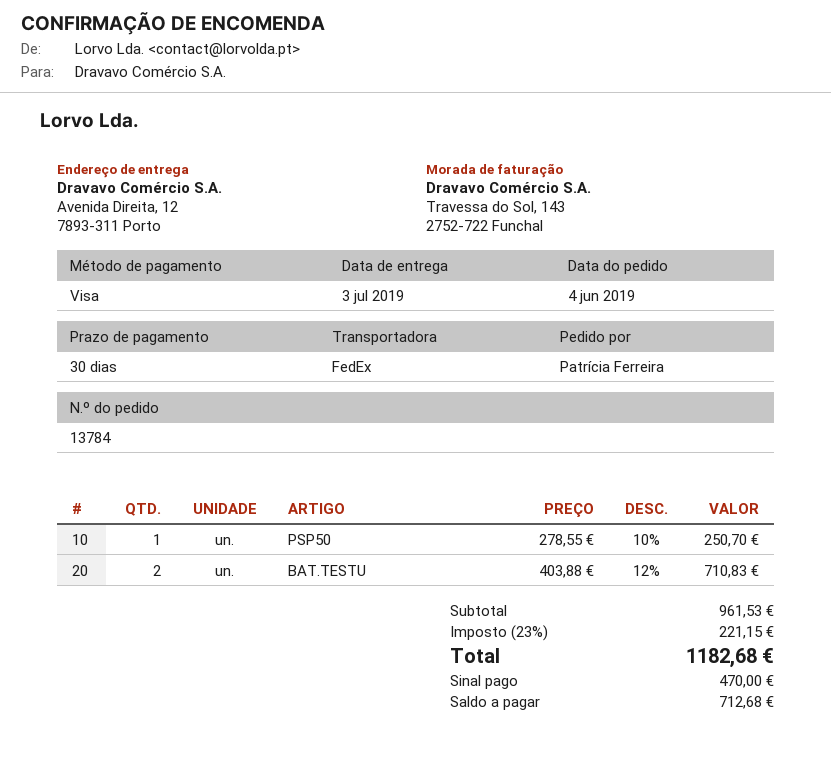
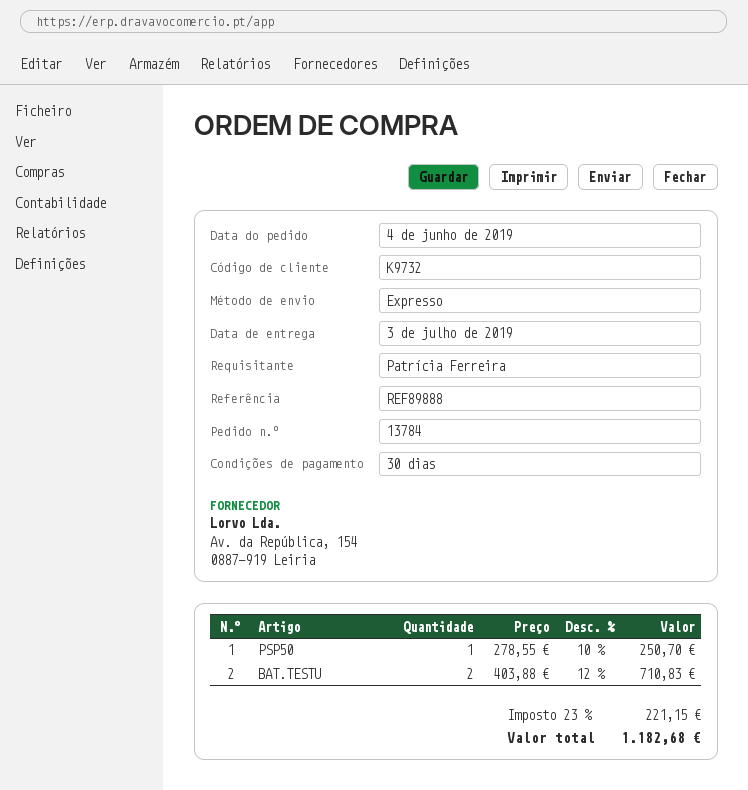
shipping method: FedEx -> express

